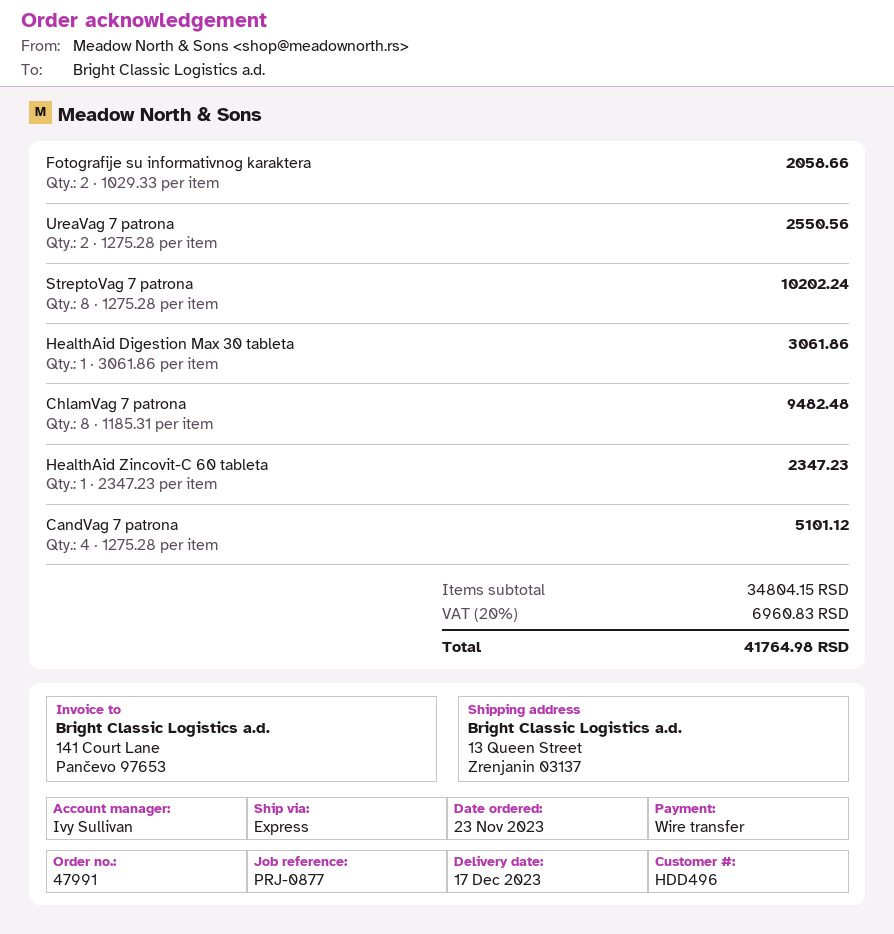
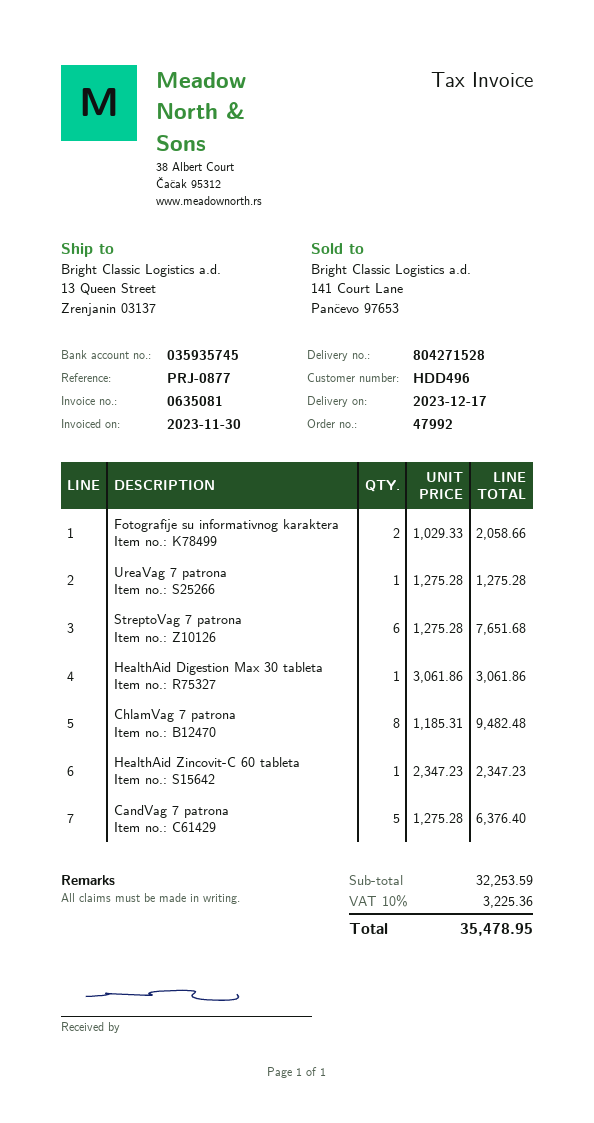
order number: 47991 -> 47992
UreaVag 7 patrona: 2 x 1275.28 = 2550.56 -> 1 x 1275.28 = 1275.28
StreptoVag 7 patrona: 8 x 1275.28 = 10202.24 -> 6 x 1275.28 = 7651.68
CandVag 7 patrona: 4 x 1275.28 = 5101.12 -> 5 x 1275.28 = 6376.40
subtotal: 34804.15 -> 32253.59
tax: 20% = 6960.83 -> 10% = 3225.36
total: 41764.98 -> 35478.95

